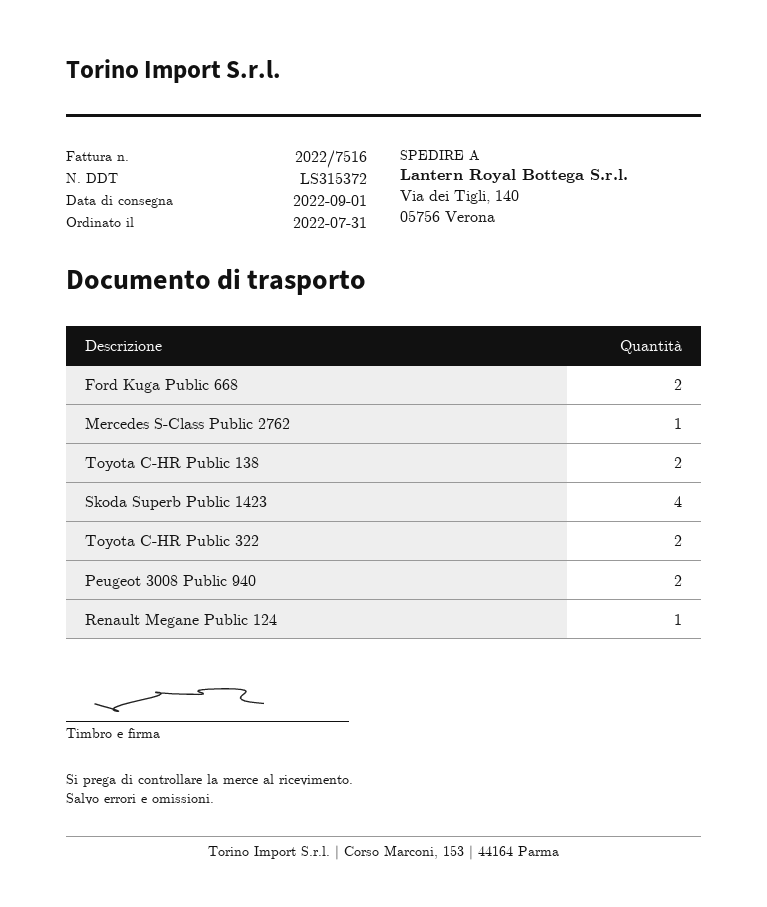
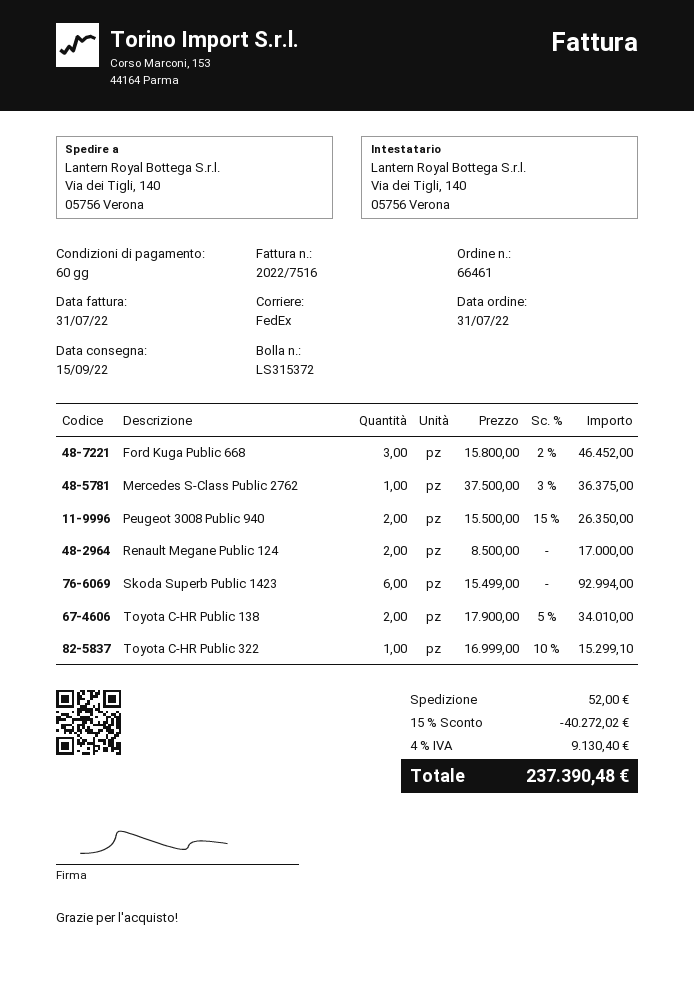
delivery date: 2022-09-01 -> 2022-09-15
Ford Kuga Public 668: 2 -> 3
Skoda Superb Public 1423: 4 -> 6
Toyota C-HR Public 322: 2 -> 1
Renault Megane Public 124: 1 -> 2

